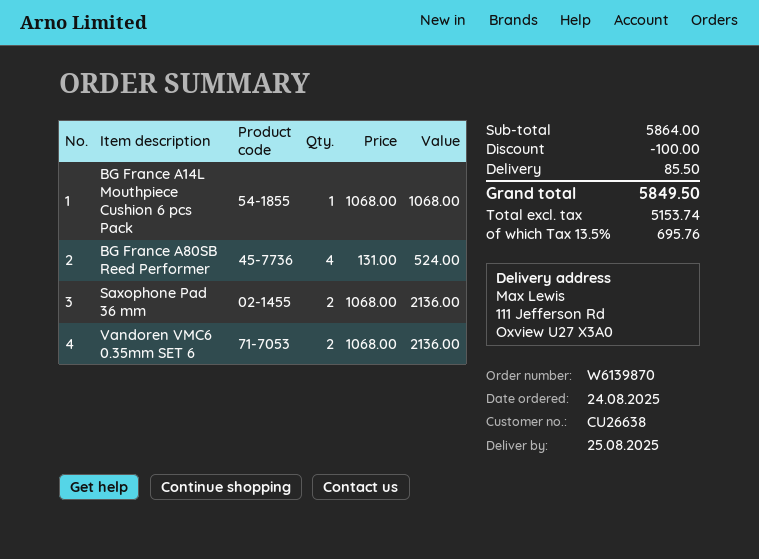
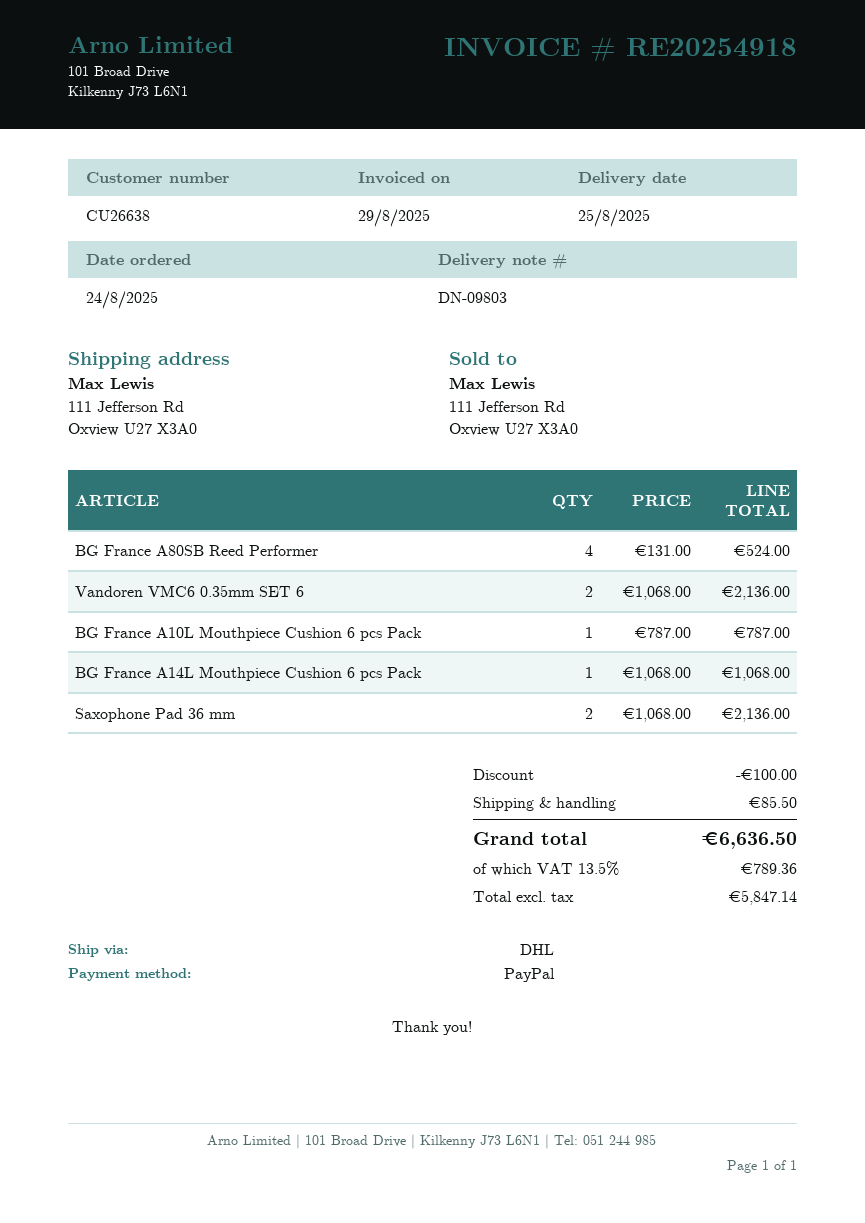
BG France A10L Mouthpiece Cushion 6 pcs Pack: none -> 1 x 787.00 = 787.00
net: 5153.74 -> 5847.14
tax: 13.5% = 695.76 -> 13.5% = 789.36
total: 5849.50 -> 6636.50

